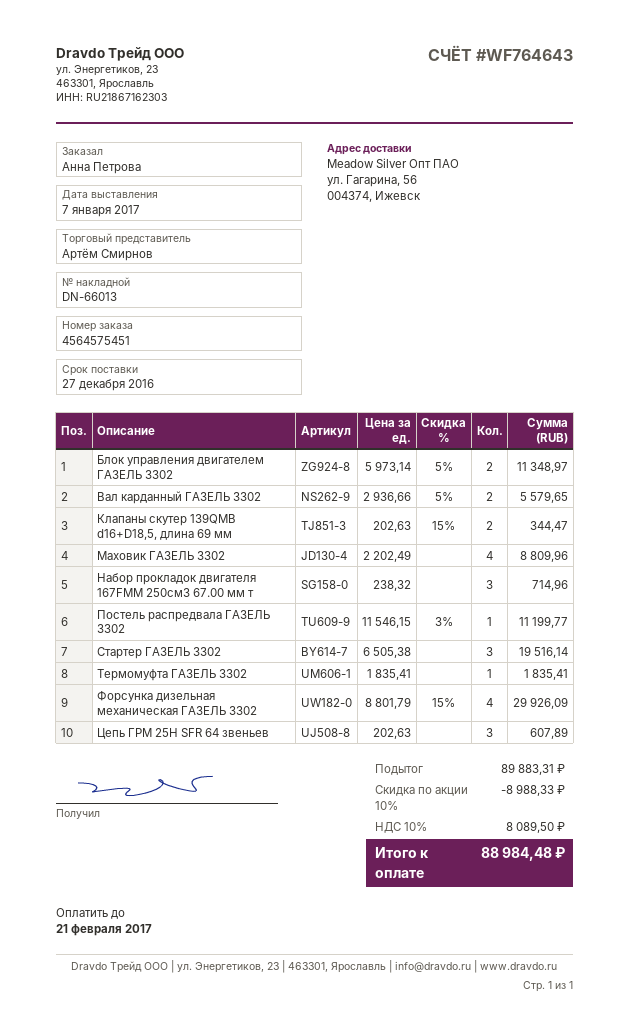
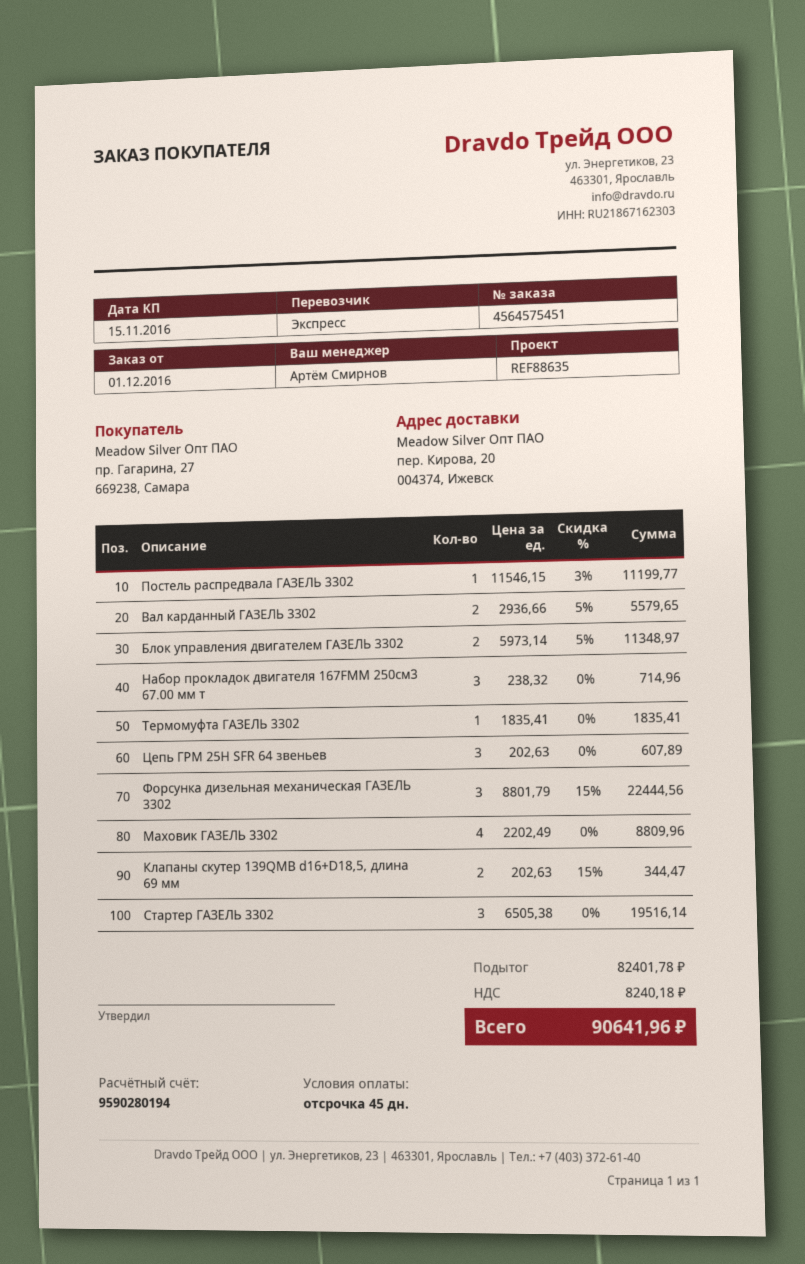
ship to: ул. Гагарина, 56, 004374, Ижевск -> пер. Кирова, 20, 004374, Ижевск
Форсунка дизельная механическая ГАЗЕЛЬ 3302: 4 x 8801.79 - 15% = 29926.09 -> 3 x 8801.79 - 15% = 22444.56
subtotal: 89883.31 -> 82401.78
discount: 10% = 8988.33 -> none
tax: 8089.50 -> 8240.18
total: 88984.48 -> 90641.96

